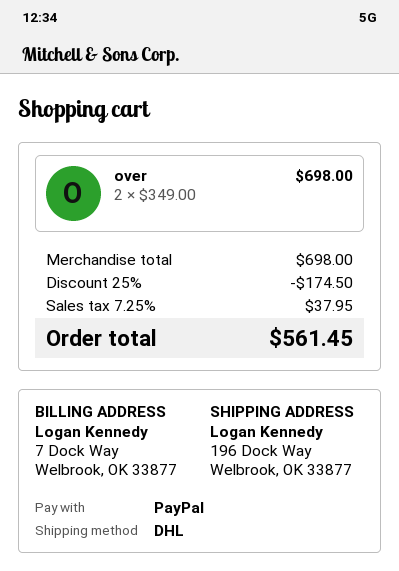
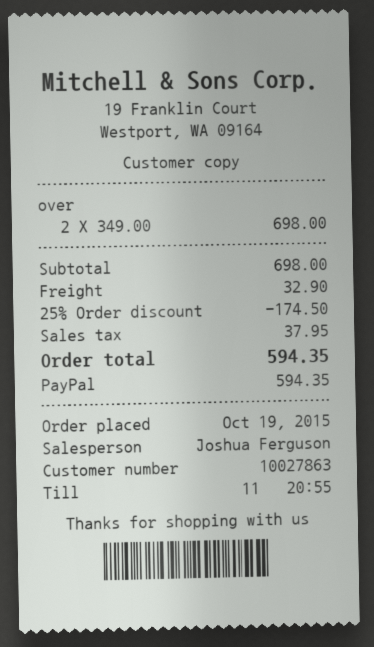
shipping: none -> 32.90
total: 561.45 -> 594.35

